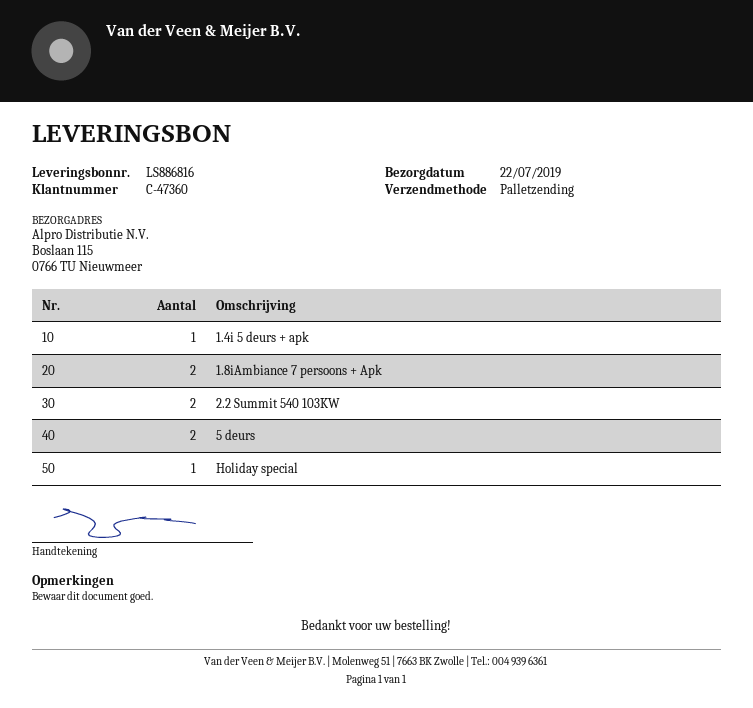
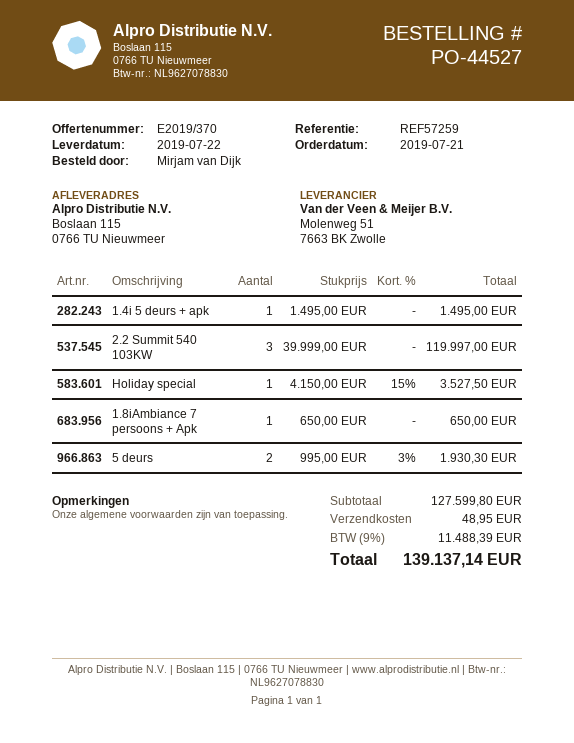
1.8iAmbiance 7 persoons + Apk: 2 -> 1
2.2 Summit 540 103KW: 2 -> 3

